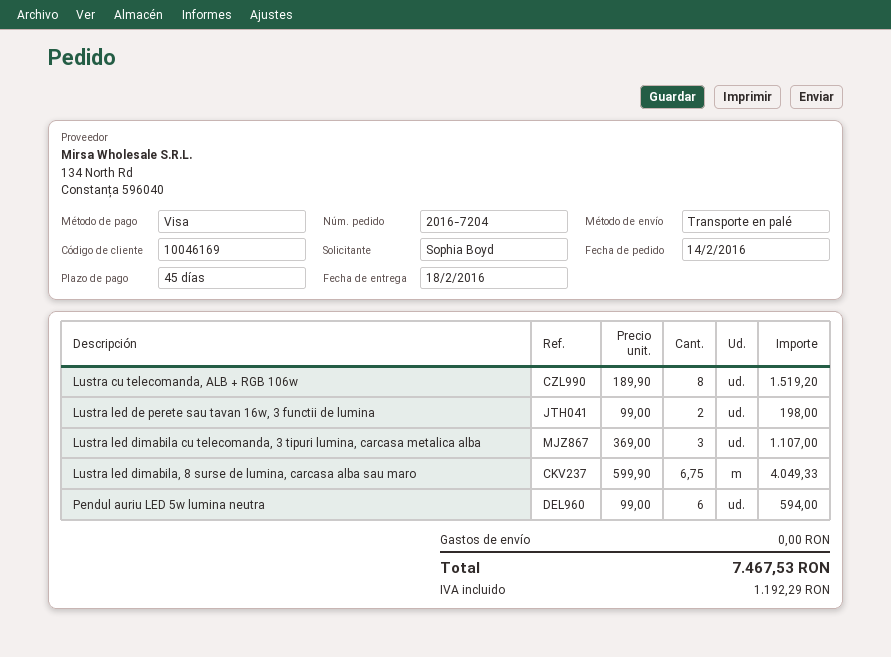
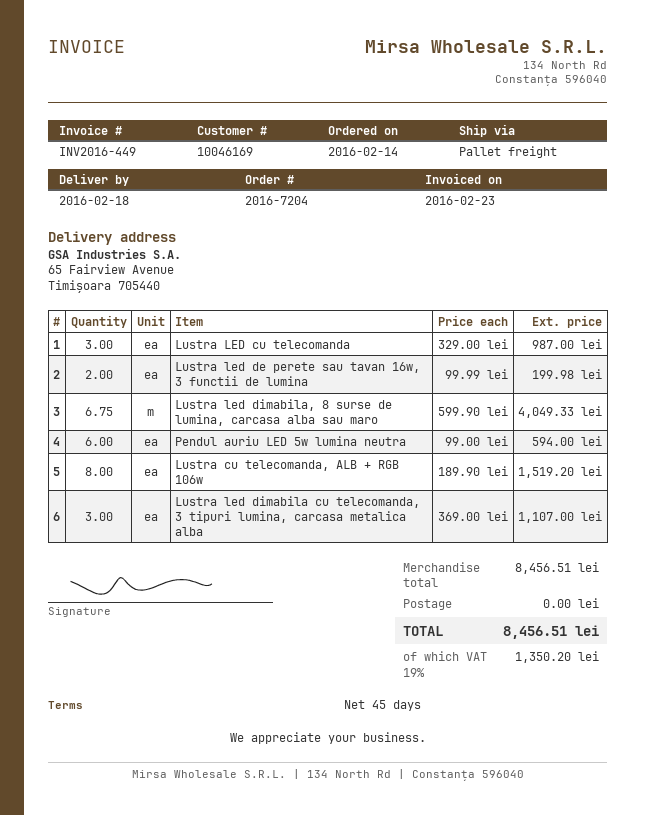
Lustra led de perete sau tavan 16w, 3 functii de lumina: 2 x 99.00 = 198.00 -> 2 x 99.99 = 199.98
Lustra LED cu telecomanda: none -> 3 x 329.00 = 987.00
tax: 1192.29 -> 1350.20
total: 7467.53 -> 8456.51

